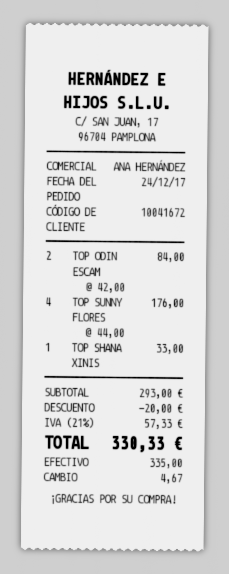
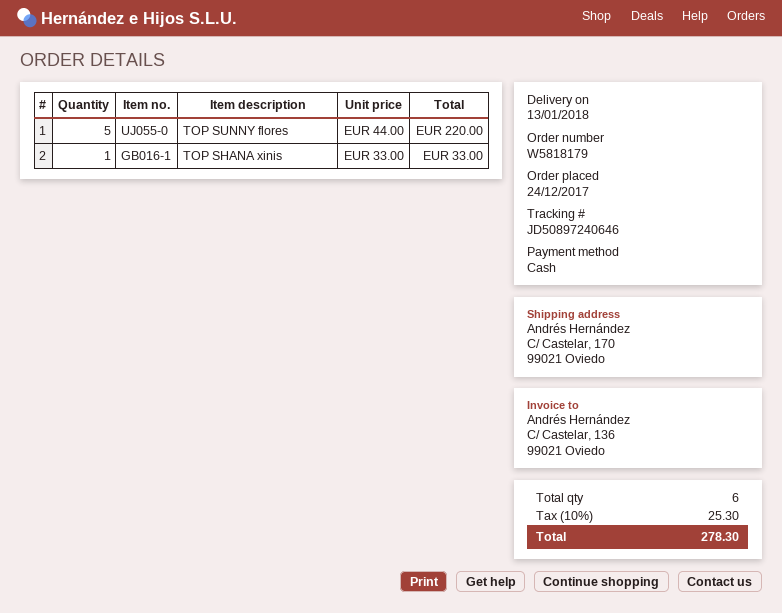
TOP ODIN ESCAM: 2 x 42.00 = 84.00 -> none
TOP SUNNY FLORES: 4 x 44.00 = 176.00 -> 5 x 44.00 = 220.00
discount: 20.00 -> none
tax: 21% = 57.33 -> 10% = 25.30
total: 330.33 -> 278.30

